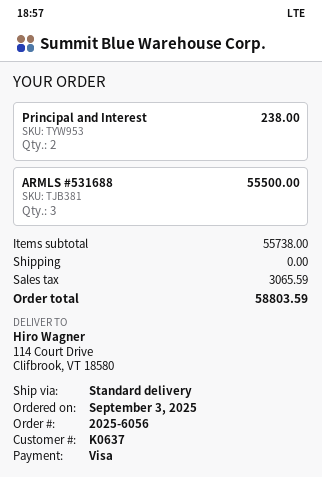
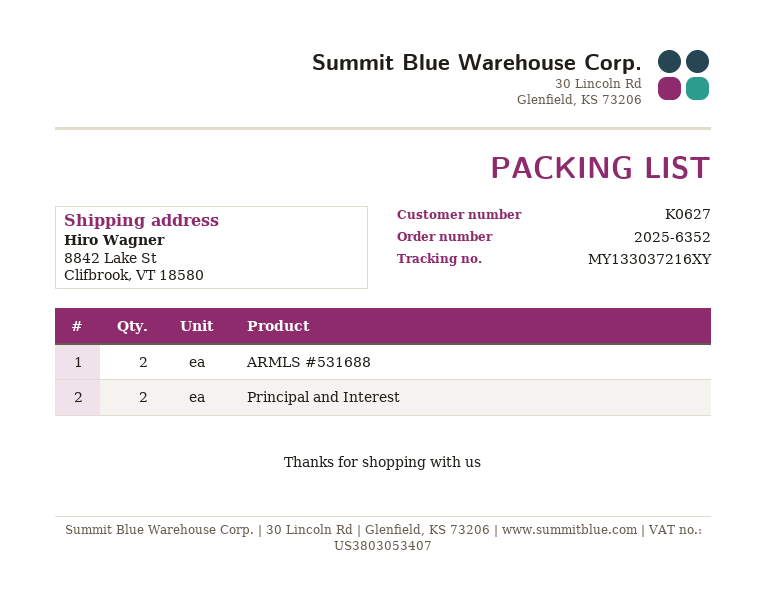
order number: 2025-6056 -> 2025-6352
customer number: K0637 -> K0627
ship to: 114 Court Drive, Clifbrook, VT 18580 -> 8842 Lake St, Clifbrook, VT 18580
ARMLS #531688: 3 -> 2

